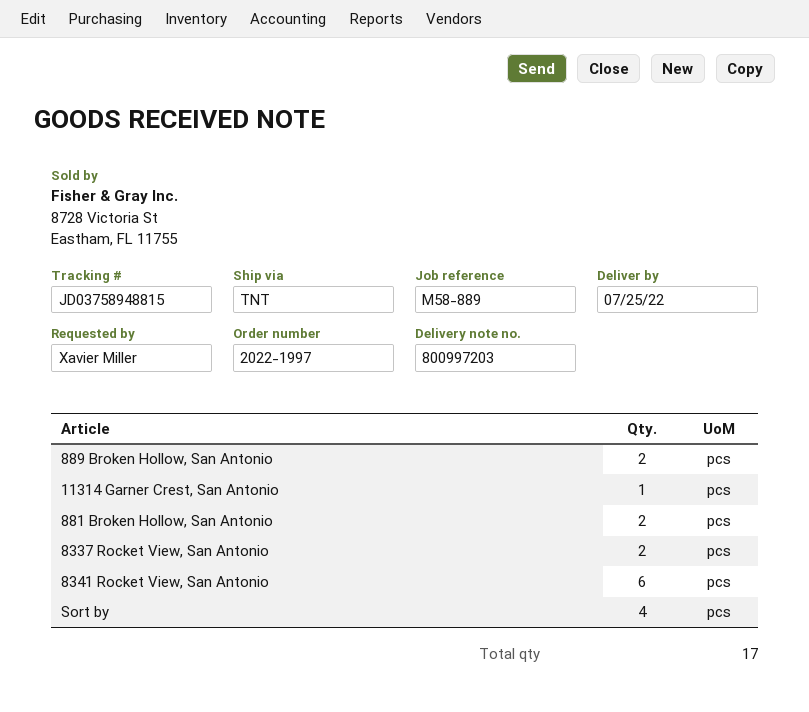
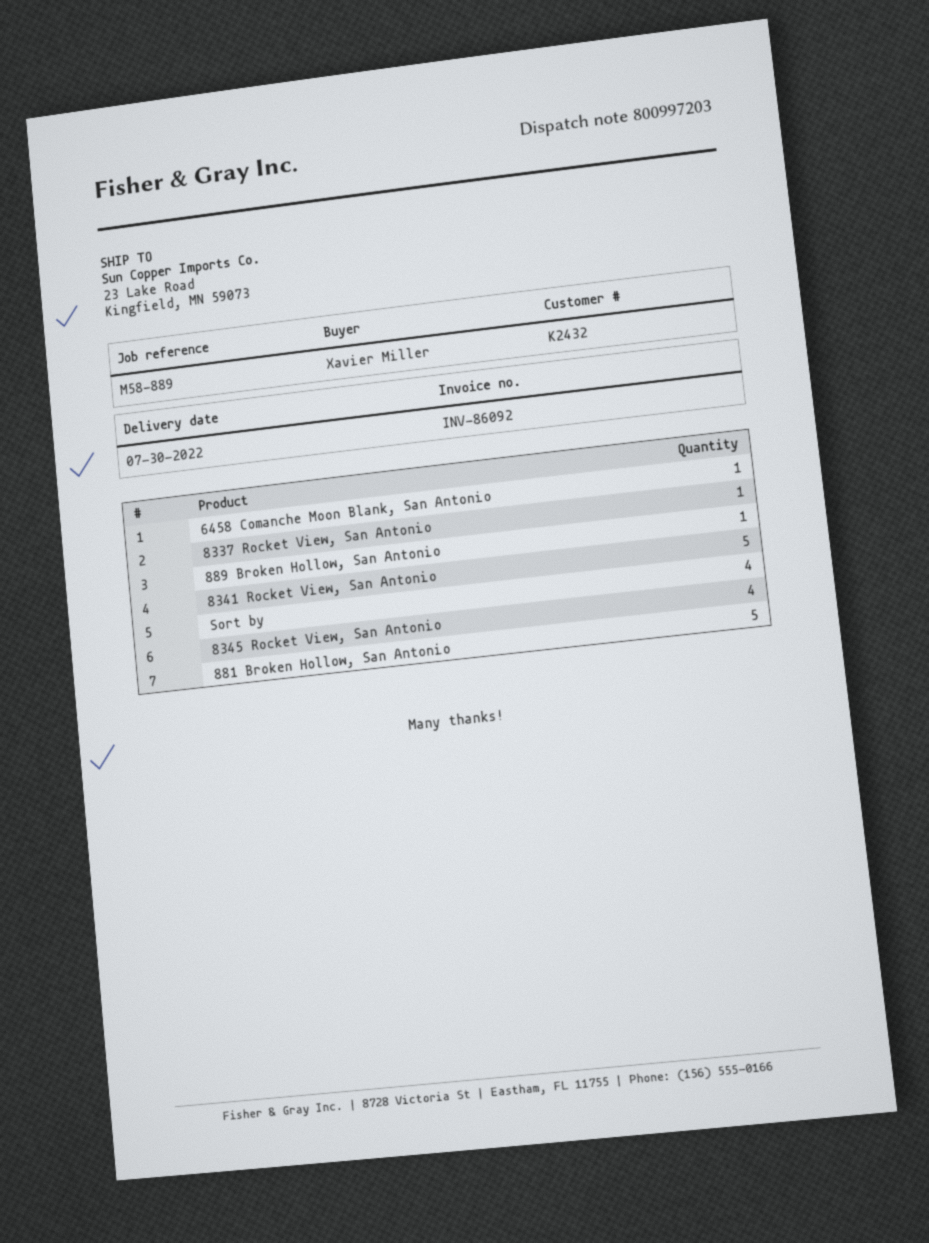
delivery date: 2022-07-25 -> 2022-07-30
889 Broken Hollow, San Antonio: 2 -> 1
11314 Garner Crest, San Antonio: 1 -> none
881 Broken Hollow, San Antonio: 2 -> 5
8337 Rocket View, San Antonio: 2 -> 1
8341 Rocket View, San Antonio: 6 -> 5
6458 Comanche Moon Blank, San Antonio: none -> 1
8345 Rocket View, San Antonio: none -> 4

